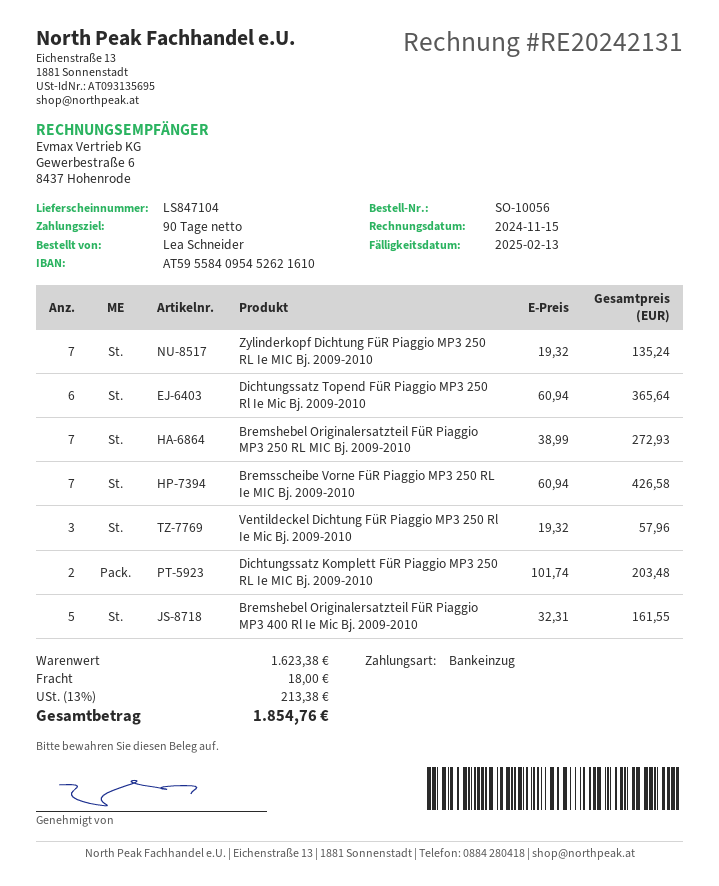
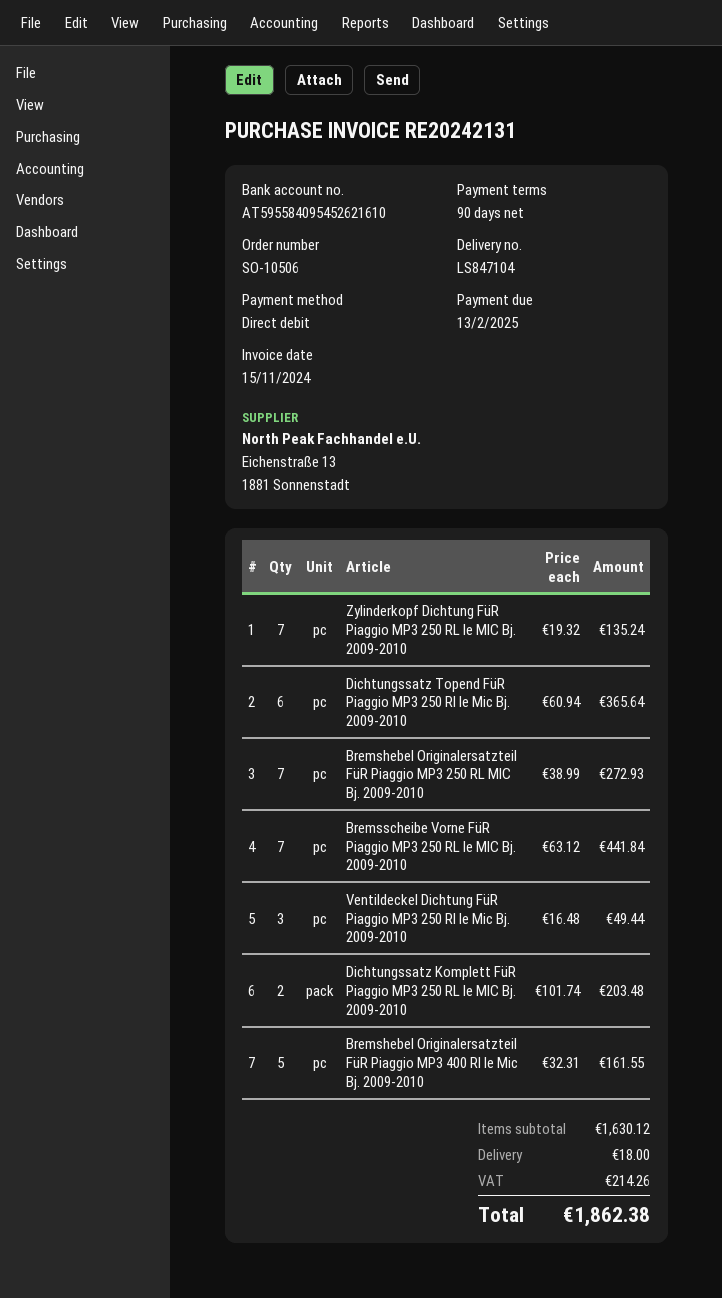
order number: SO-10056 -> SO-10506
Bremsscheibe Vorne FüR Piaggio MP3 250 RL Ie MIC Bj. 2009-2010: 7 x 60.94 = 426.58 -> 7 x 63.12 = 441.84
Ventildeckel Dichtung FüR Piaggio MP3 250 Rl Ie Mic Bj. 2009-2010: 3 x 19.32 = 57.96 -> 3 x 16.48 = 49.44
subtotal: 1623.38 -> 1630.12
tax: 213.38 -> 214.26
total: 1854.76 -> 1862.38

